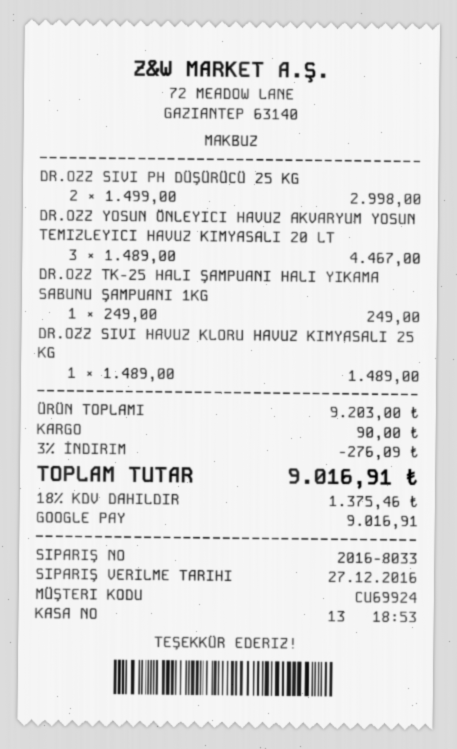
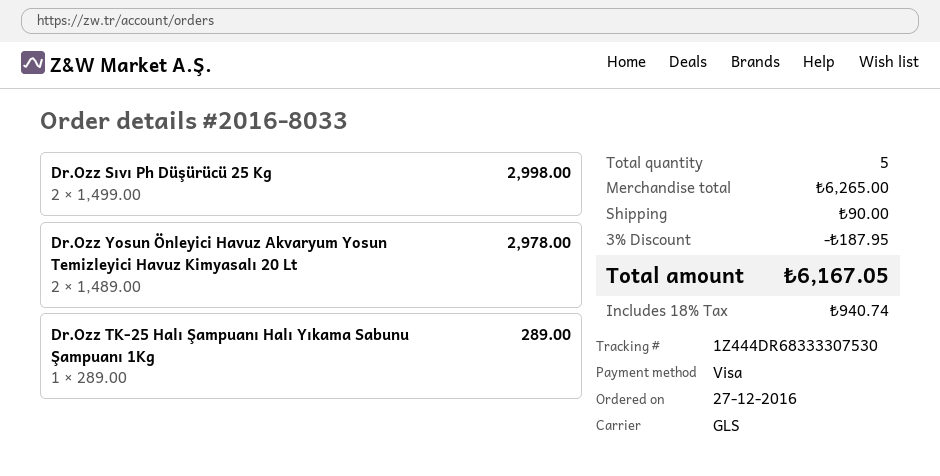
payment method: Google Pay -> Visa
DR.OZZ YOSUN ÖNLEYICI HAVUZ AKVARYUM YOSUN TEMIZLEYICI HAVUZ KIMYASALI 20 LT: 3 x 1489.00 = 4467.00 -> 2 x 1489.00 = 2978.00
DR.OZZ TK-25 HALI ŞAMPUANI HALI YIKAMA SABUNU ŞAMPUANI 1KG: 1 x 249.00 = 249.00 -> 1 x 289.00 = 289.00
DR.OZZ SIVI HAVUZ KLORU HAVUZ KIMYASALI 25 KG: 1 x 1489.00 = 1489.00 -> none
subtotal: 9203.00 -> 6265.00
discount: 3% = 276.09 -> 3% = 187.95
tax: 18% = 1375.46 -> 18% = 940.74
total: 9016.91 -> 6167.05

